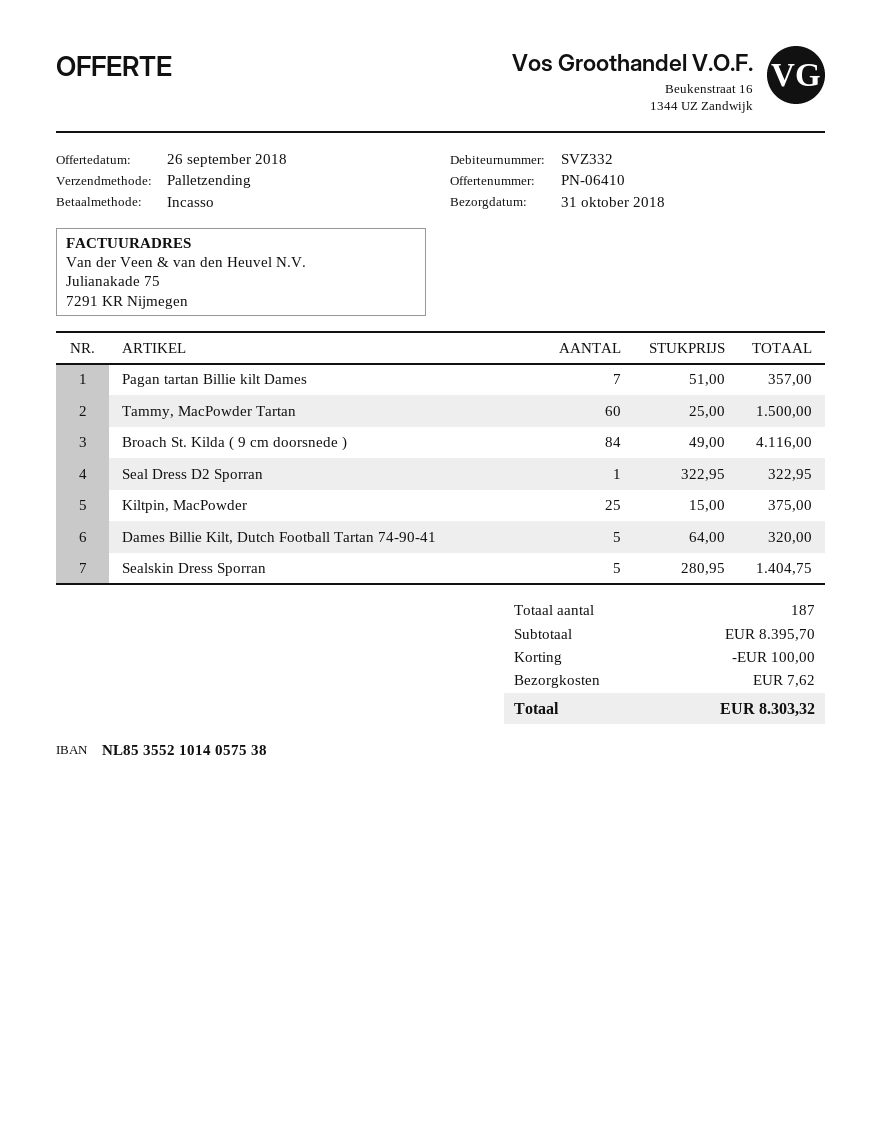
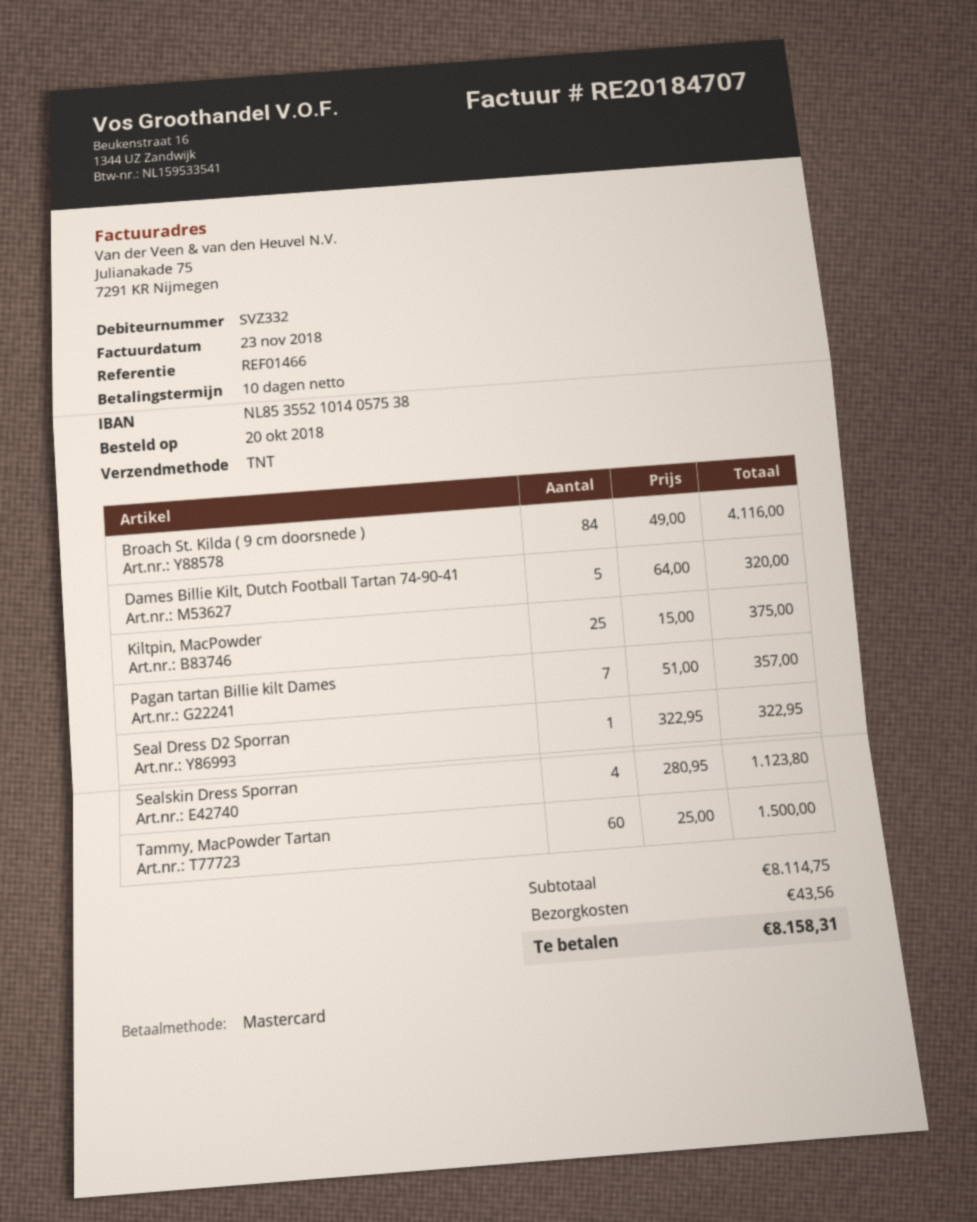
payment method: direct debit -> Mastercard
shipping method: pallet freight -> TNT
Sealskin Dress Sporran: 5 x 280.95 = 1404.75 -> 4 x 280.95 = 1123.80
subtotal: 8395.70 -> 8114.75
discount: 100.00 -> none
shipping: 7.62 -> 43.56
total: 8303.32 -> 8158.31

